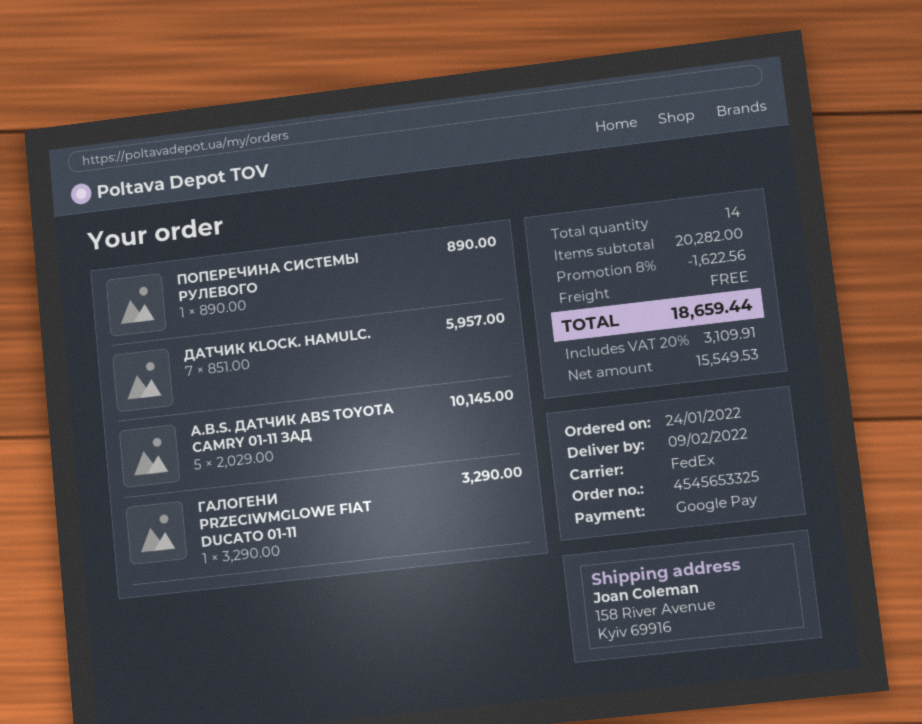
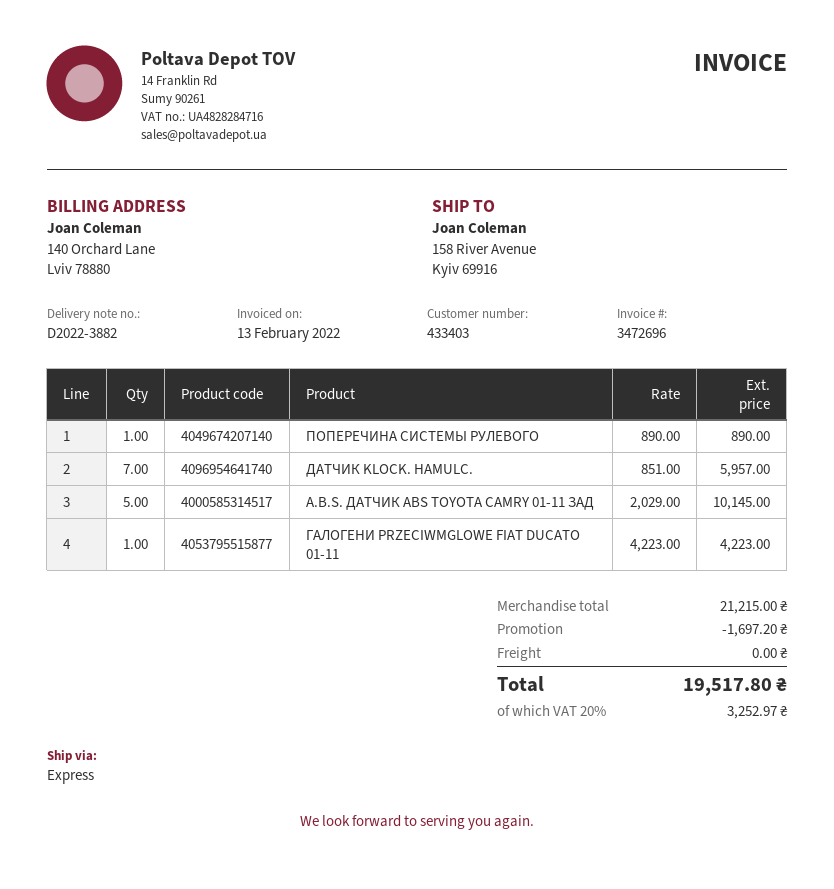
shipping method: FedEx -> express
ГАЛОГЕНИ PRZECIWMGLOWE FIAT DUCATO 01-11: 1 x 3290.00 = 3290.00 -> 1 x 4223.00 = 4223.00
subtotal: 20282.00 -> 21215.00
discount: 1622.56 -> 1697.20
tax: 20% = 3109.91 -> 20% = 3252.97
total: 18659.44 -> 19517.80

